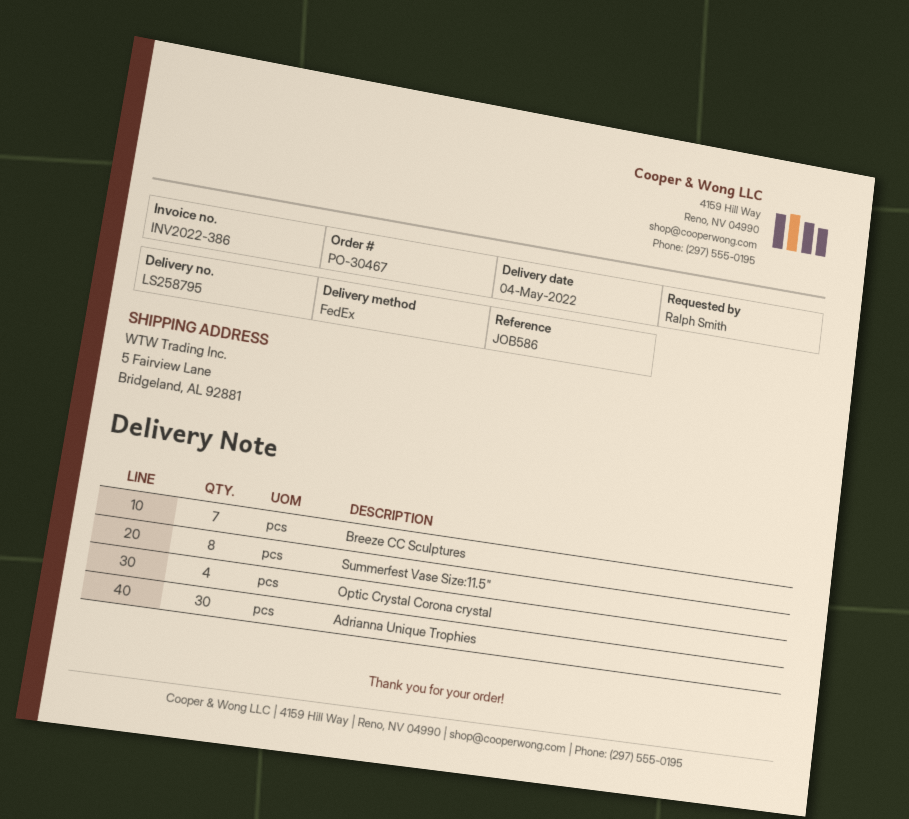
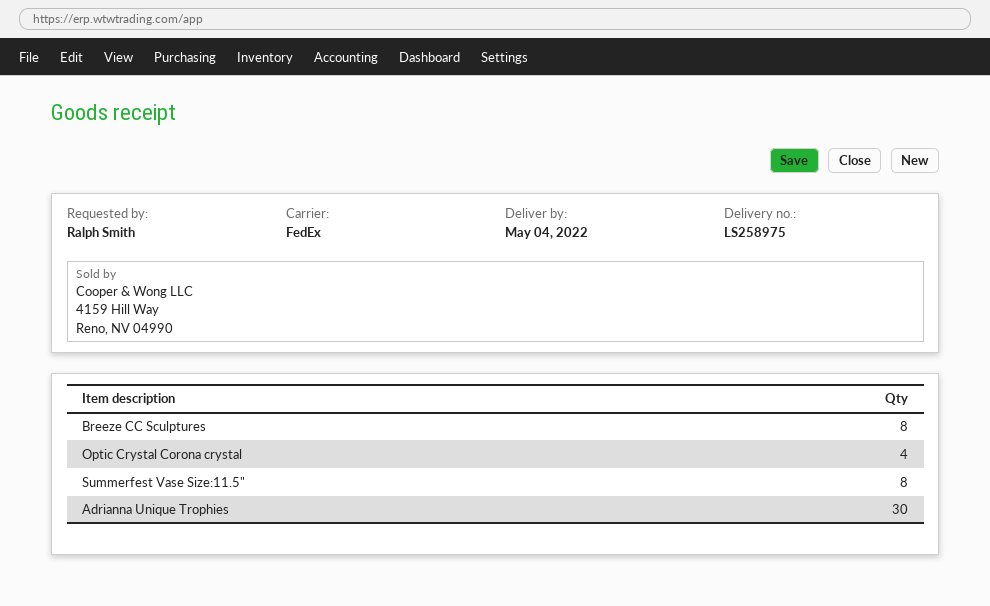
delivery note number: LS258795 -> LS258975
Breeze CC Sculptures: 7 -> 8

